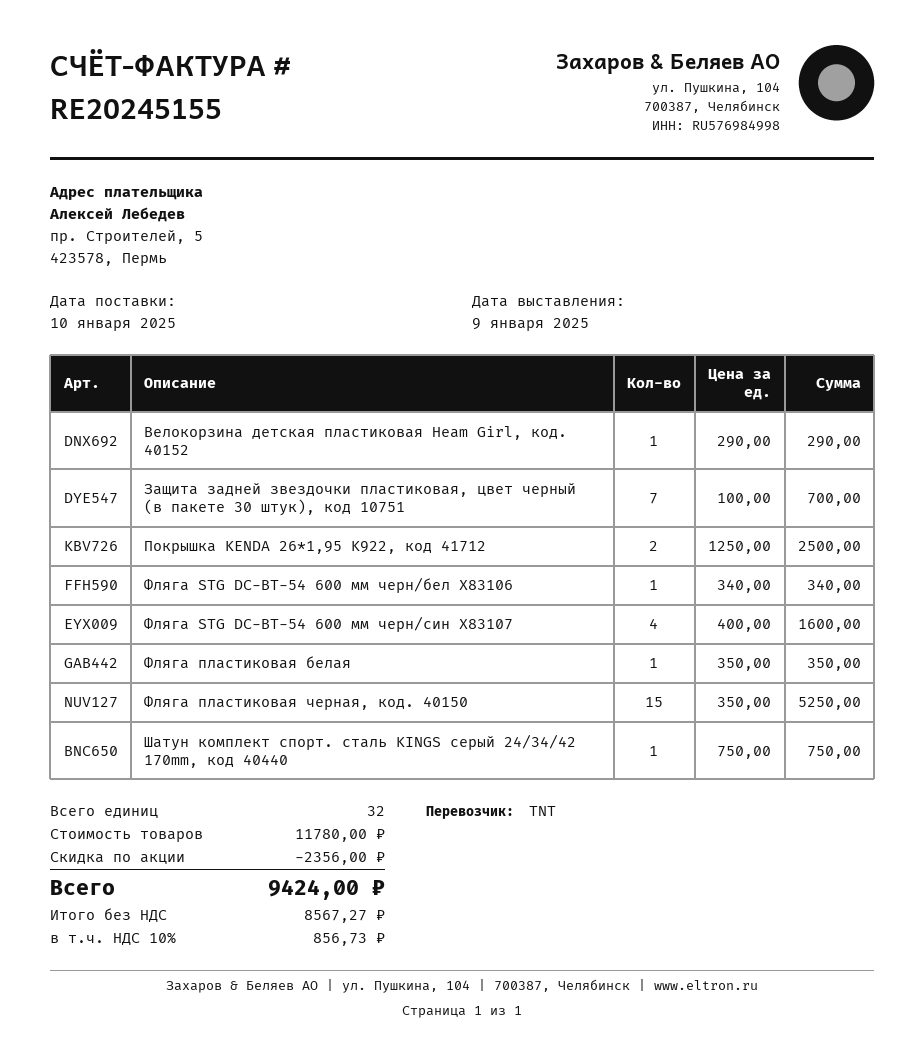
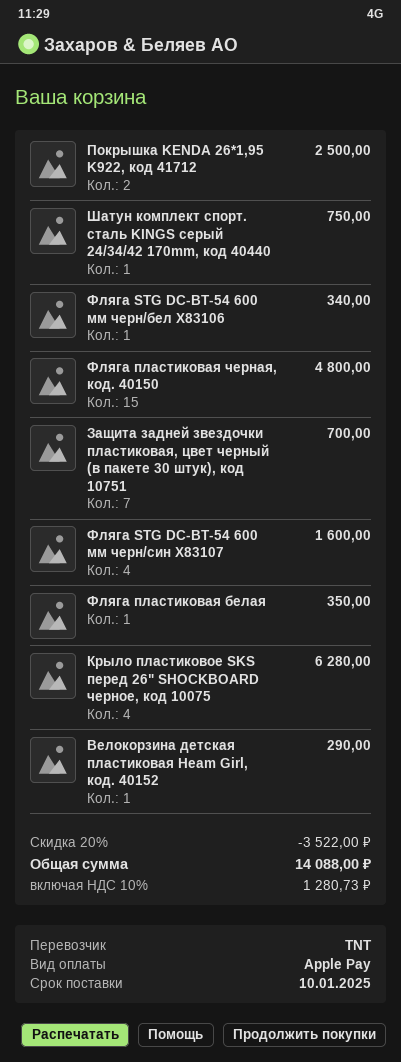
Фляга пластиковая черная, код. 40150: 15 for 5250.00 -> 15 for 4800.00
Крыло пластиковое SKS перед 26" SHOCKBOARD черное, код 10075: none -> 4 for 6280.00
discount: 2356.00 -> 3522.00
tax: 10% = 856.73 -> 10% = 1280.73
total: 9424.00 -> 14088.00

